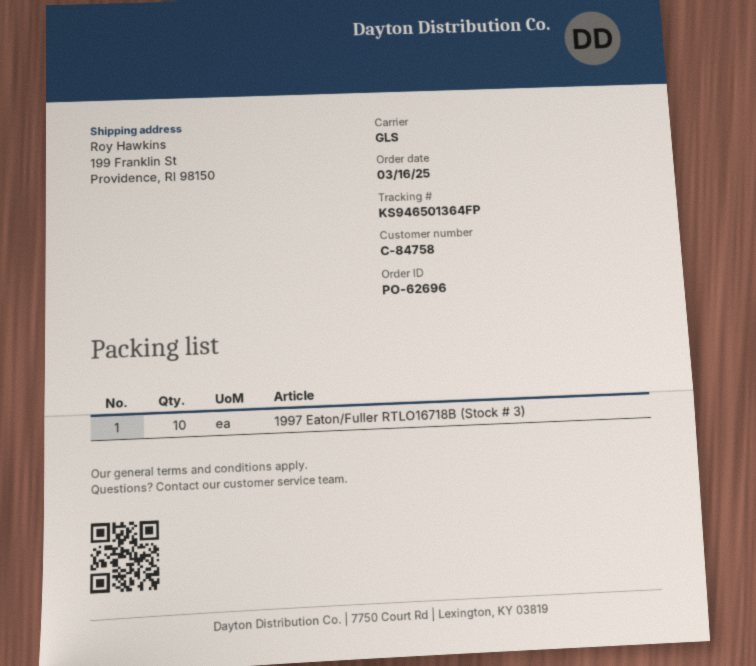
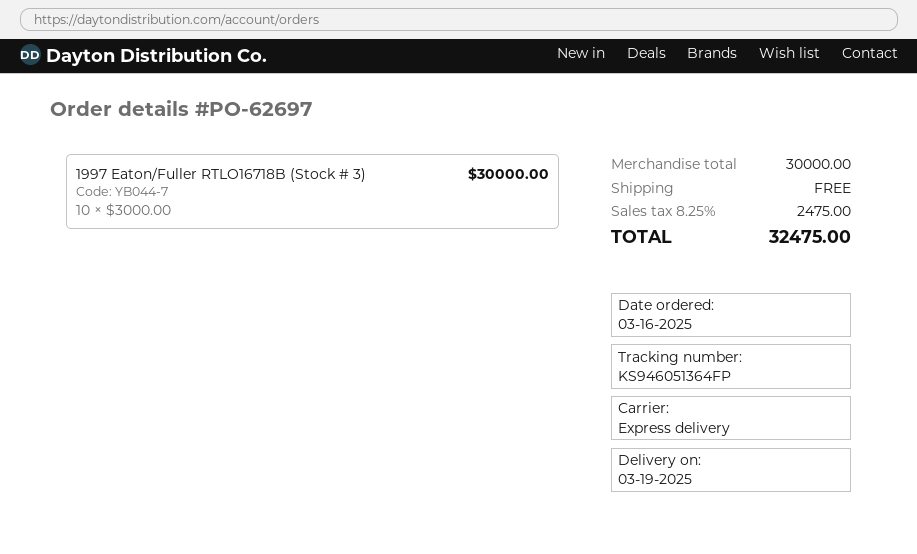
order number: PO-62696 -> PO-62697
shipping method: GLS -> express
tracking number: KS946501364FP -> KS946051364FP

